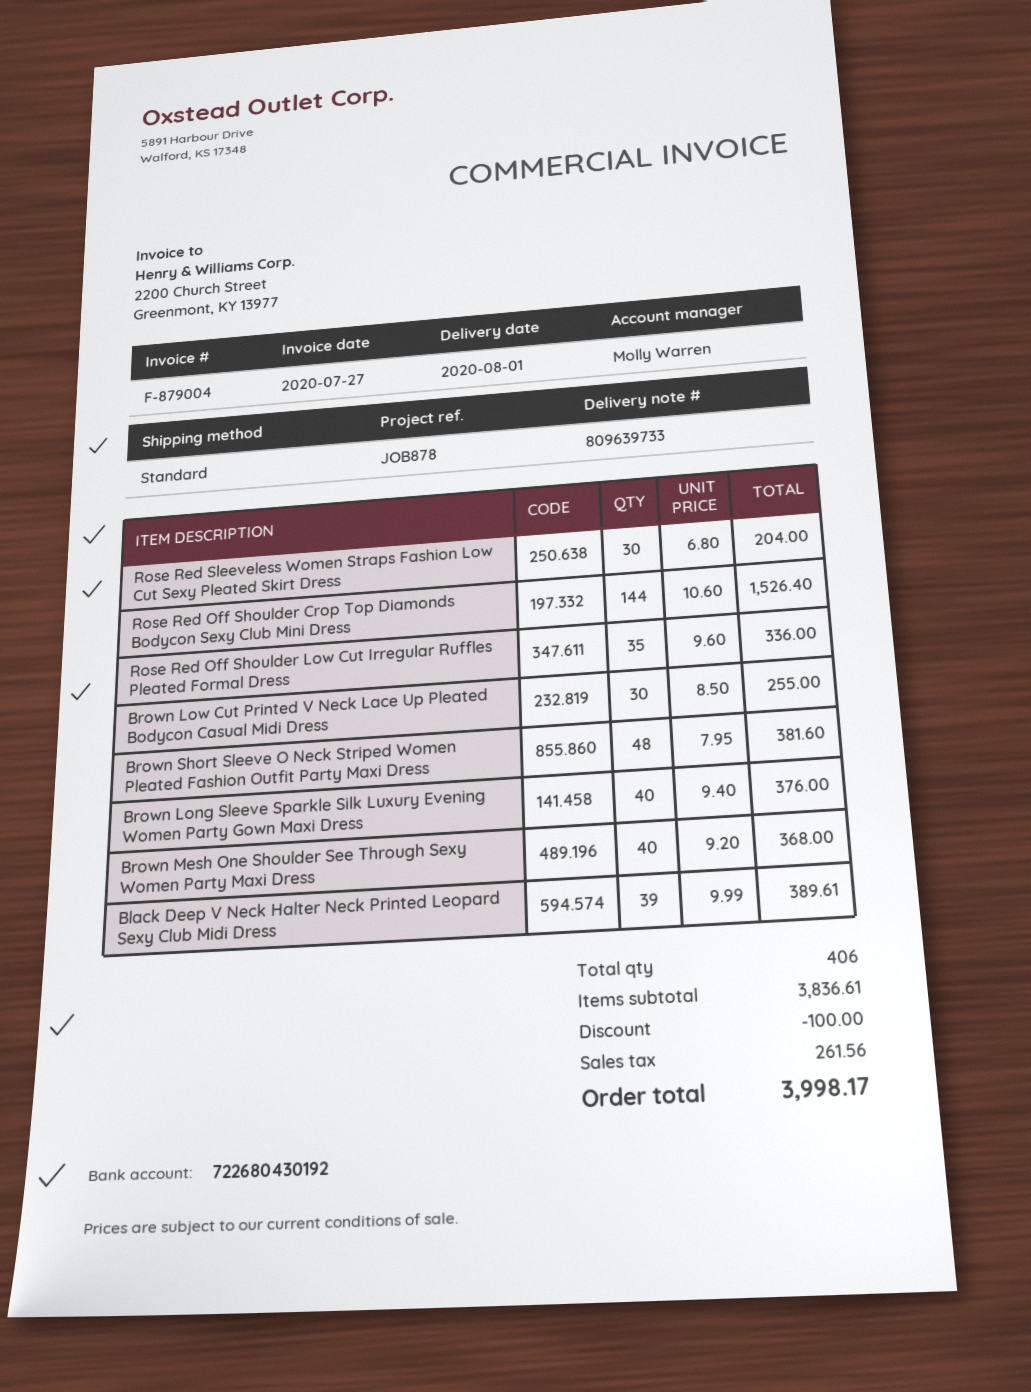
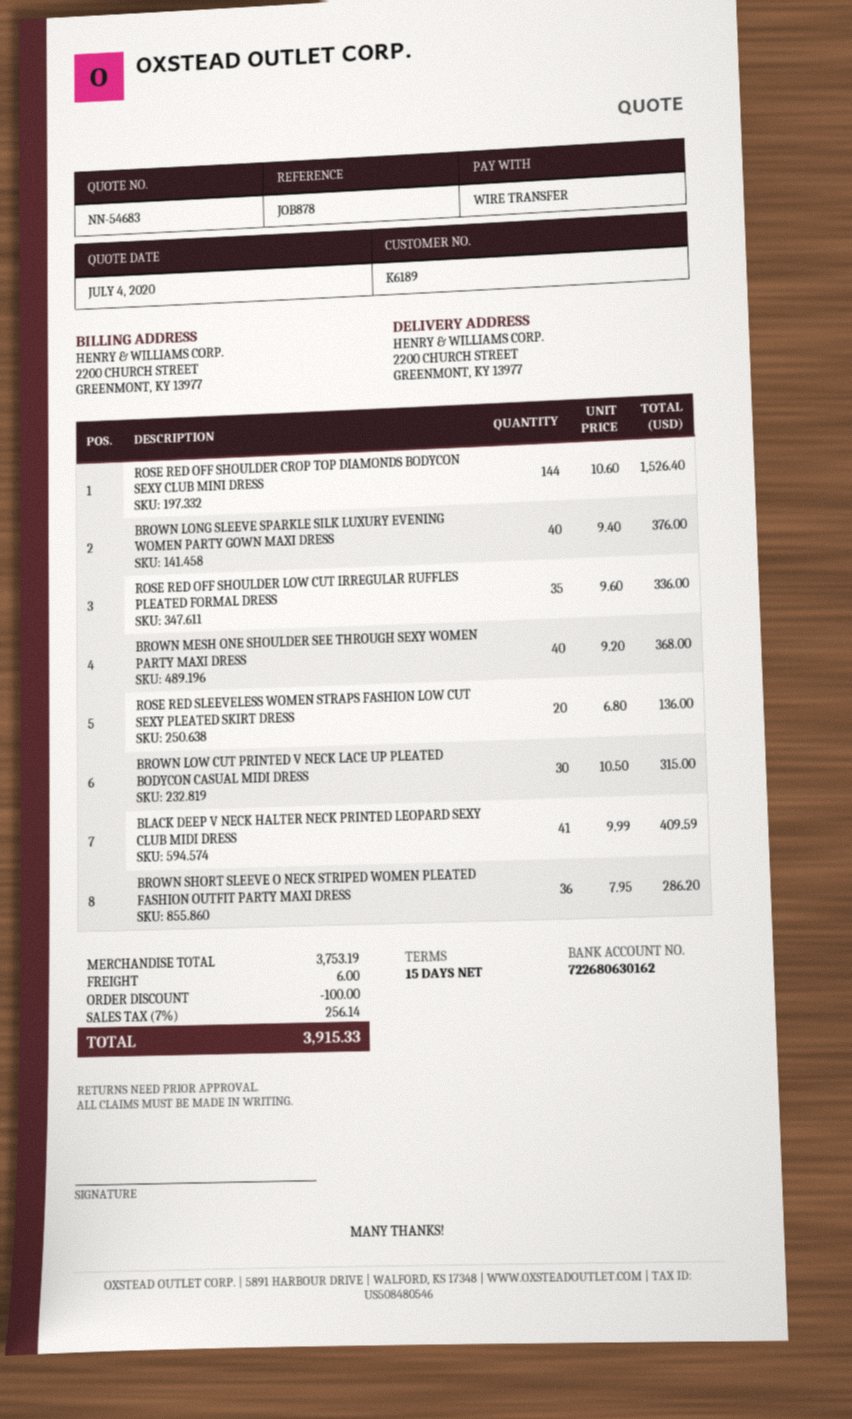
bank account: 722680430192 -> 722680630162
Rose Red Sleeveless Women Straps Fashion Low Cut Sexy Pleated Skirt Dress: 30 x 6.80 = 204.00 -> 20 x 6.80 = 136.00
Brown Low Cut Printed V Neck Lace Up Pleated Bodycon Casual Midi Dress: 30 x 8.50 = 255.00 -> 30 x 10.50 = 315.00
Brown Short Sleeve O Neck Striped Women Pleated Fashion Outfit Party Maxi Dress: 48 x 7.95 = 381.60 -> 36 x 7.95 = 286.20
Black Deep V Neck Halter Neck Printed Leopard Sexy Club Midi Dress: 39 x 9.99 = 389.61 -> 41 x 9.99 = 409.59
subtotal: 3836.61 -> 3753.19
shipping: none -> 6.00
tax: 261.56 -> 256.14
total: 3998.17 -> 3915.33

